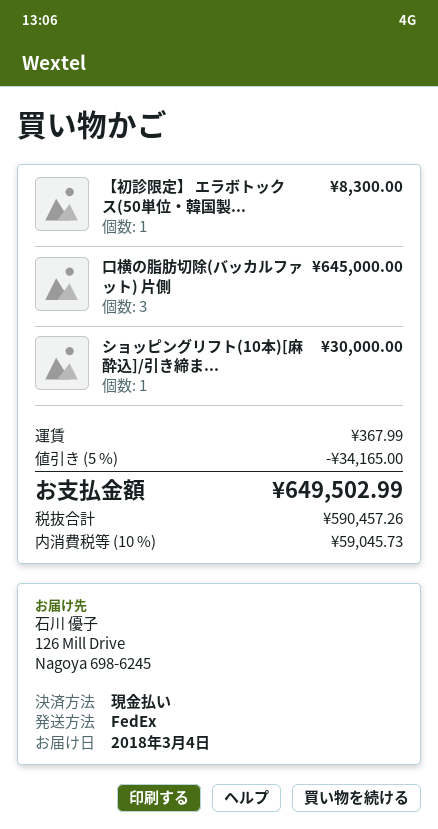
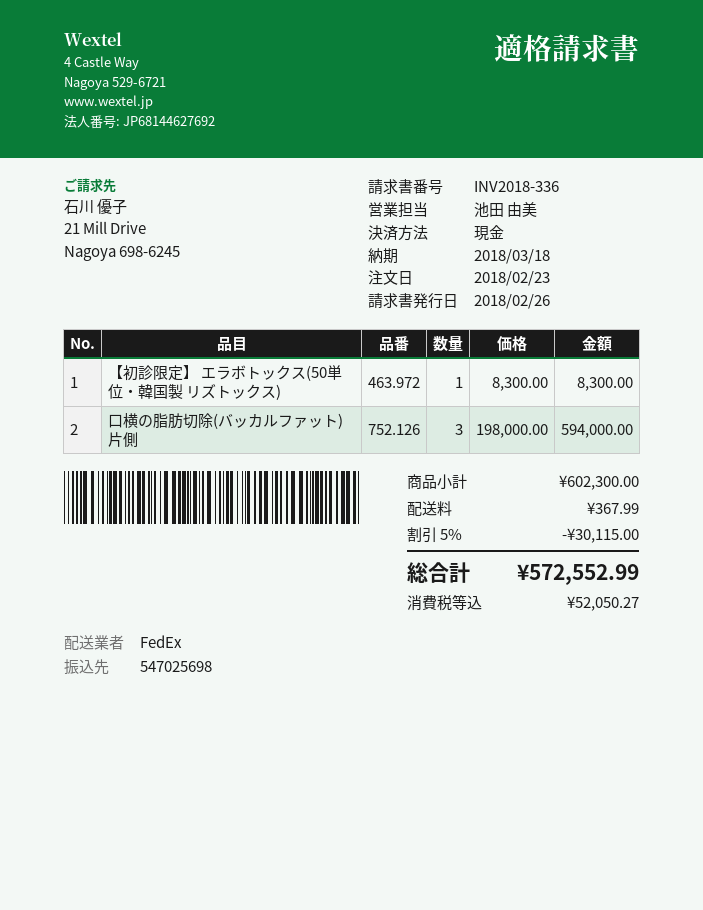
delivery date: 2018-03-04 -> 2018-03-18
口横の脂肪切除(バッカルファット) 片側: 3 for 645000.00 -> 3 for 594000.00
ショッピングリフト(10本)[麻酔込]/引き締ま...: 1 for 30000.00 -> none
discount: 5% = 34165.00 -> 5% = 30115.00
tax: 59045.73 -> 52050.27
total: 649502.99 -> 572552.99

